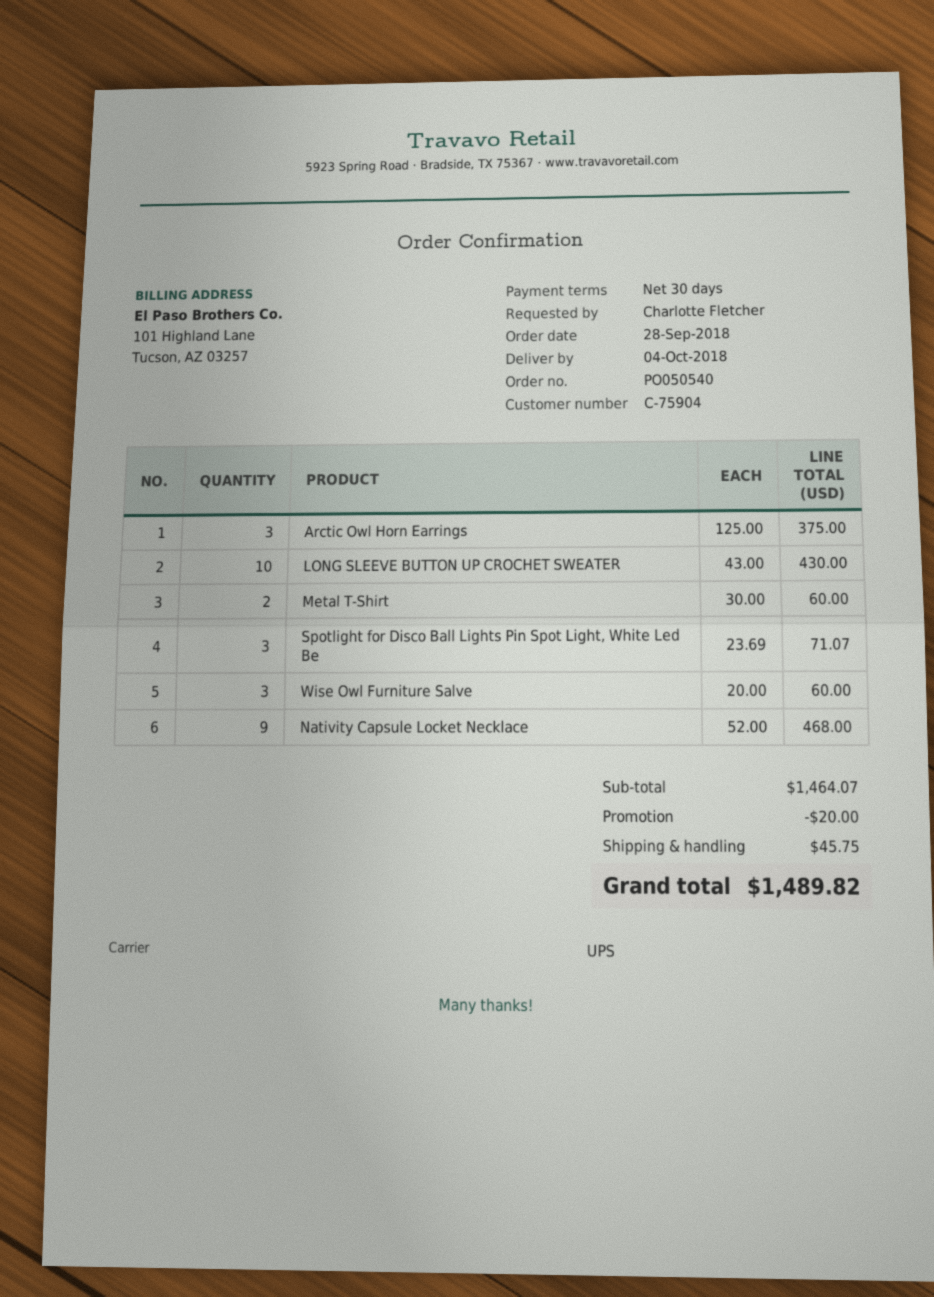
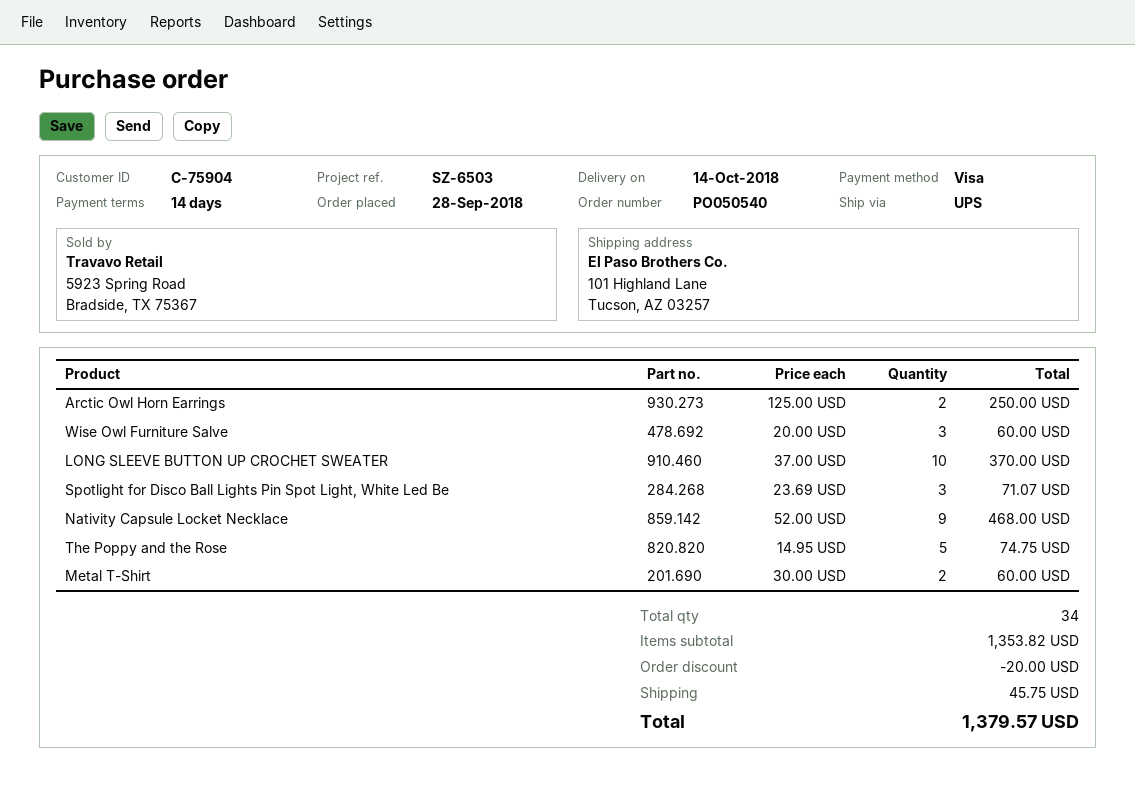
delivery date: 2018-10-04 -> 2018-10-14
payment terms: 30 days -> 14 days
Arctic Owl Horn Earrings: 3 x 125.00 = 375.00 -> 2 x 125.00 = 250.00
LONG SLEEVE BUTTON UP CROCHET SWEATER: 10 x 43.00 = 430.00 -> 10 x 37.00 = 370.00
The Poppy and the Rose: none -> 5 x 14.95 = 74.75
subtotal: 1464.07 -> 1353.82
total: 1489.82 -> 1379.57

